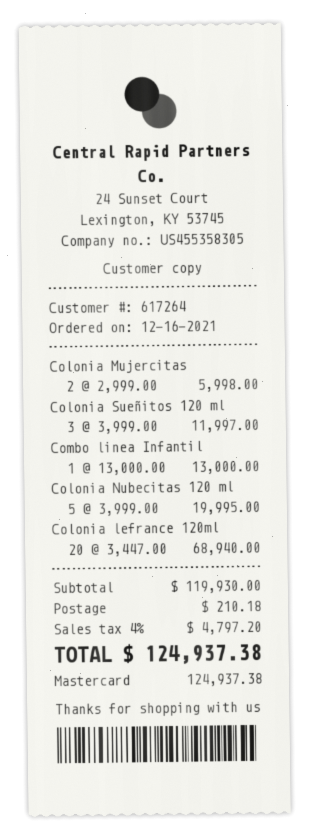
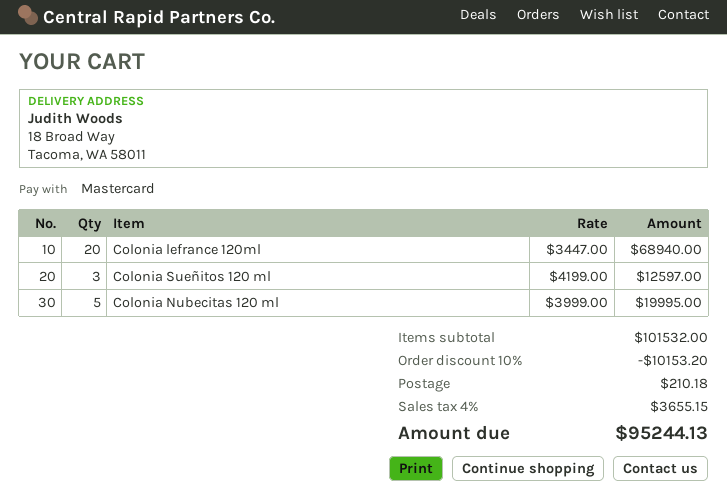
Colonia Mujercitas: 2 x 2999.00 = 5998.00 -> none
Colonia Sueñitos 120 ml: 3 x 3999.00 = 11997.00 -> 3 x 4199.00 = 12597.00
Combo linea Infantil: 1 x 13000.00 = 13000.00 -> none
subtotal: 119930.00 -> 101532.00
discount: none -> 10% = 10153.20
tax: 4% = 4797.20 -> 4% = 3655.15
total: 124937.38 -> 95244.13

